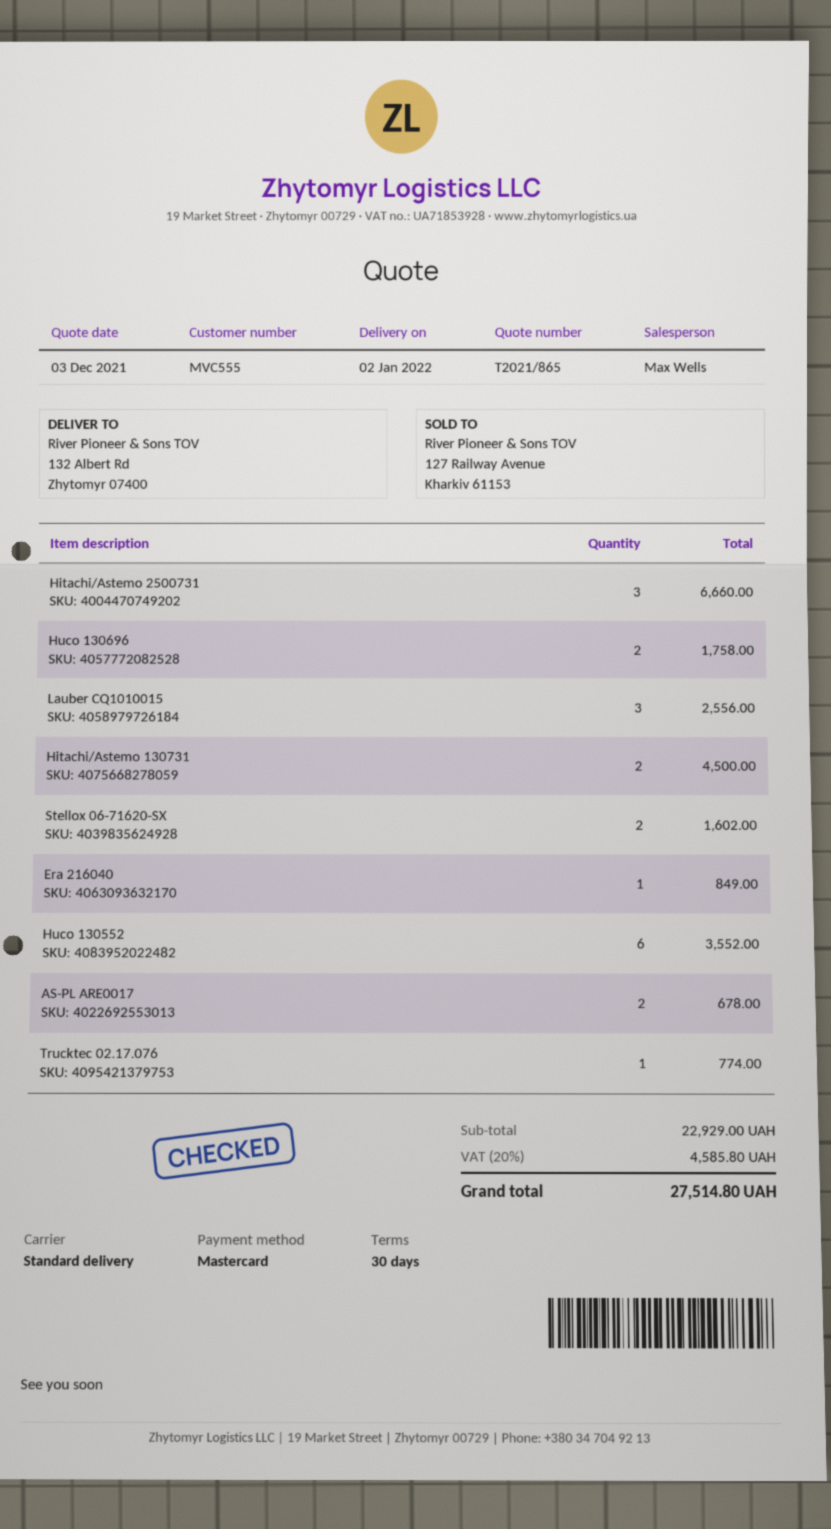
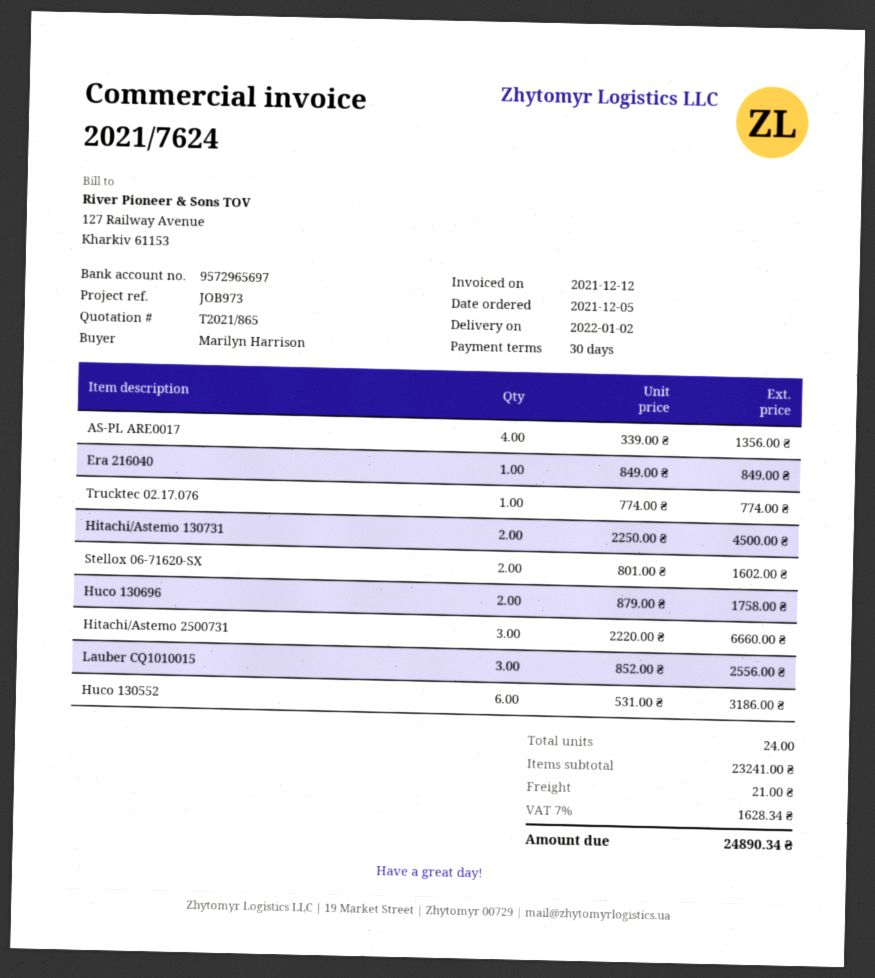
Huco 130552: 6 for 3552.00 -> 6 for 3186.00
AS-PL ARE0017: 2 for 678.00 -> 4 for 1356.00
subtotal: 22929.00 -> 23241.00
shipping: none -> 21.00
tax: 20% = 4585.80 -> 7% = 1628.34
total: 27514.80 -> 24890.34

